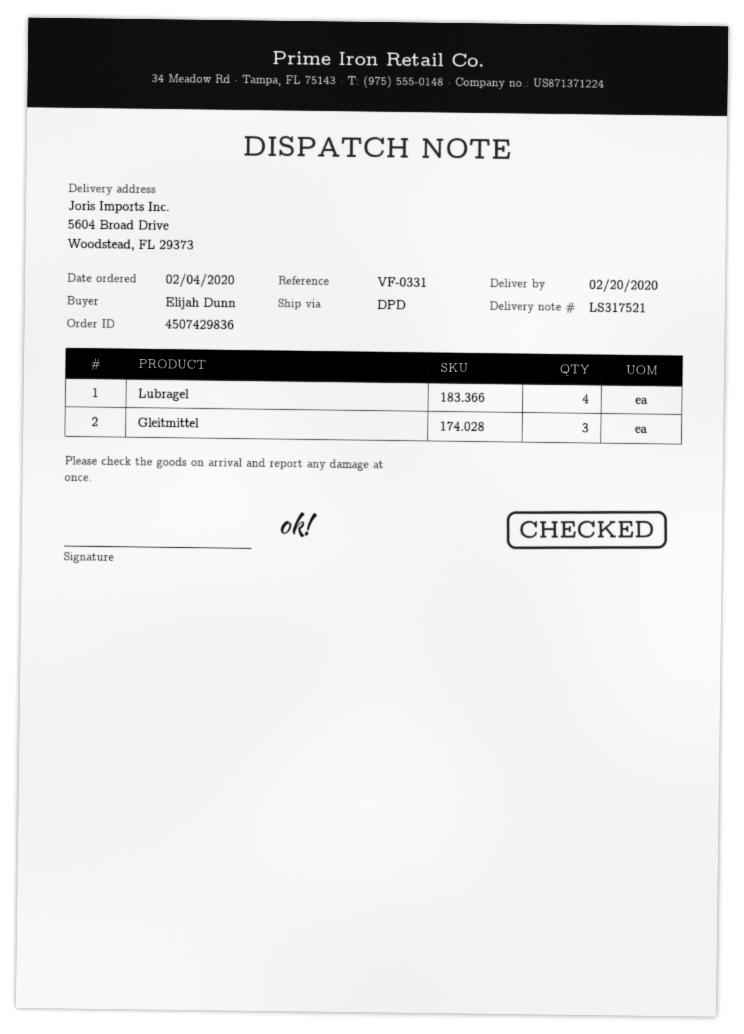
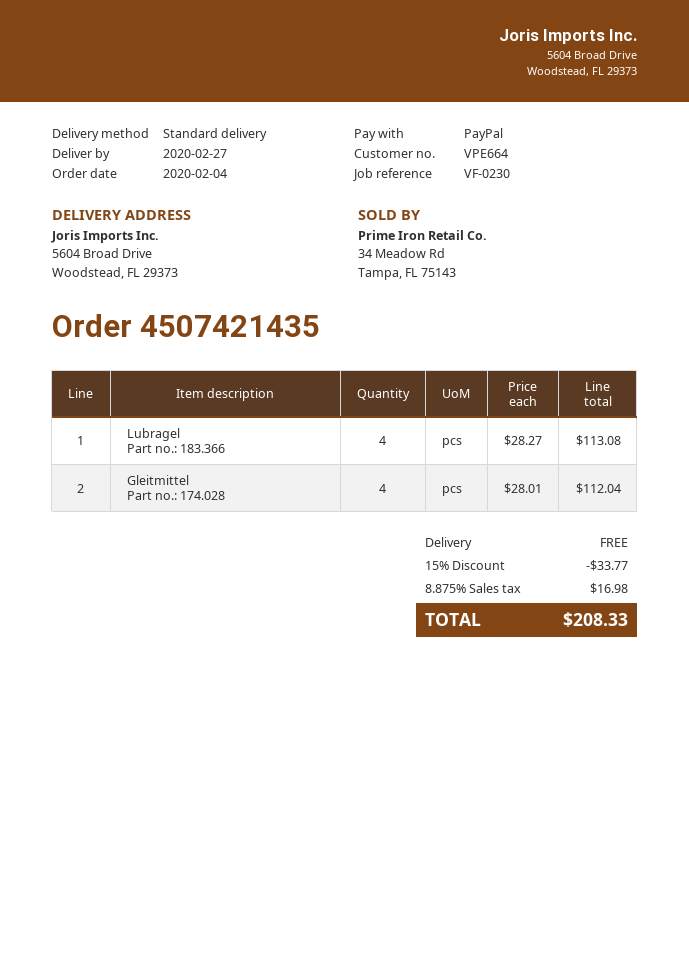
order number: 4507429836 -> 4507421435
delivery date: 2020-02-20 -> 2020-02-27
reference: VF-0331 -> VF-0230
shipping method: DPD -> standard
Gleitmittel: 3 -> 4

